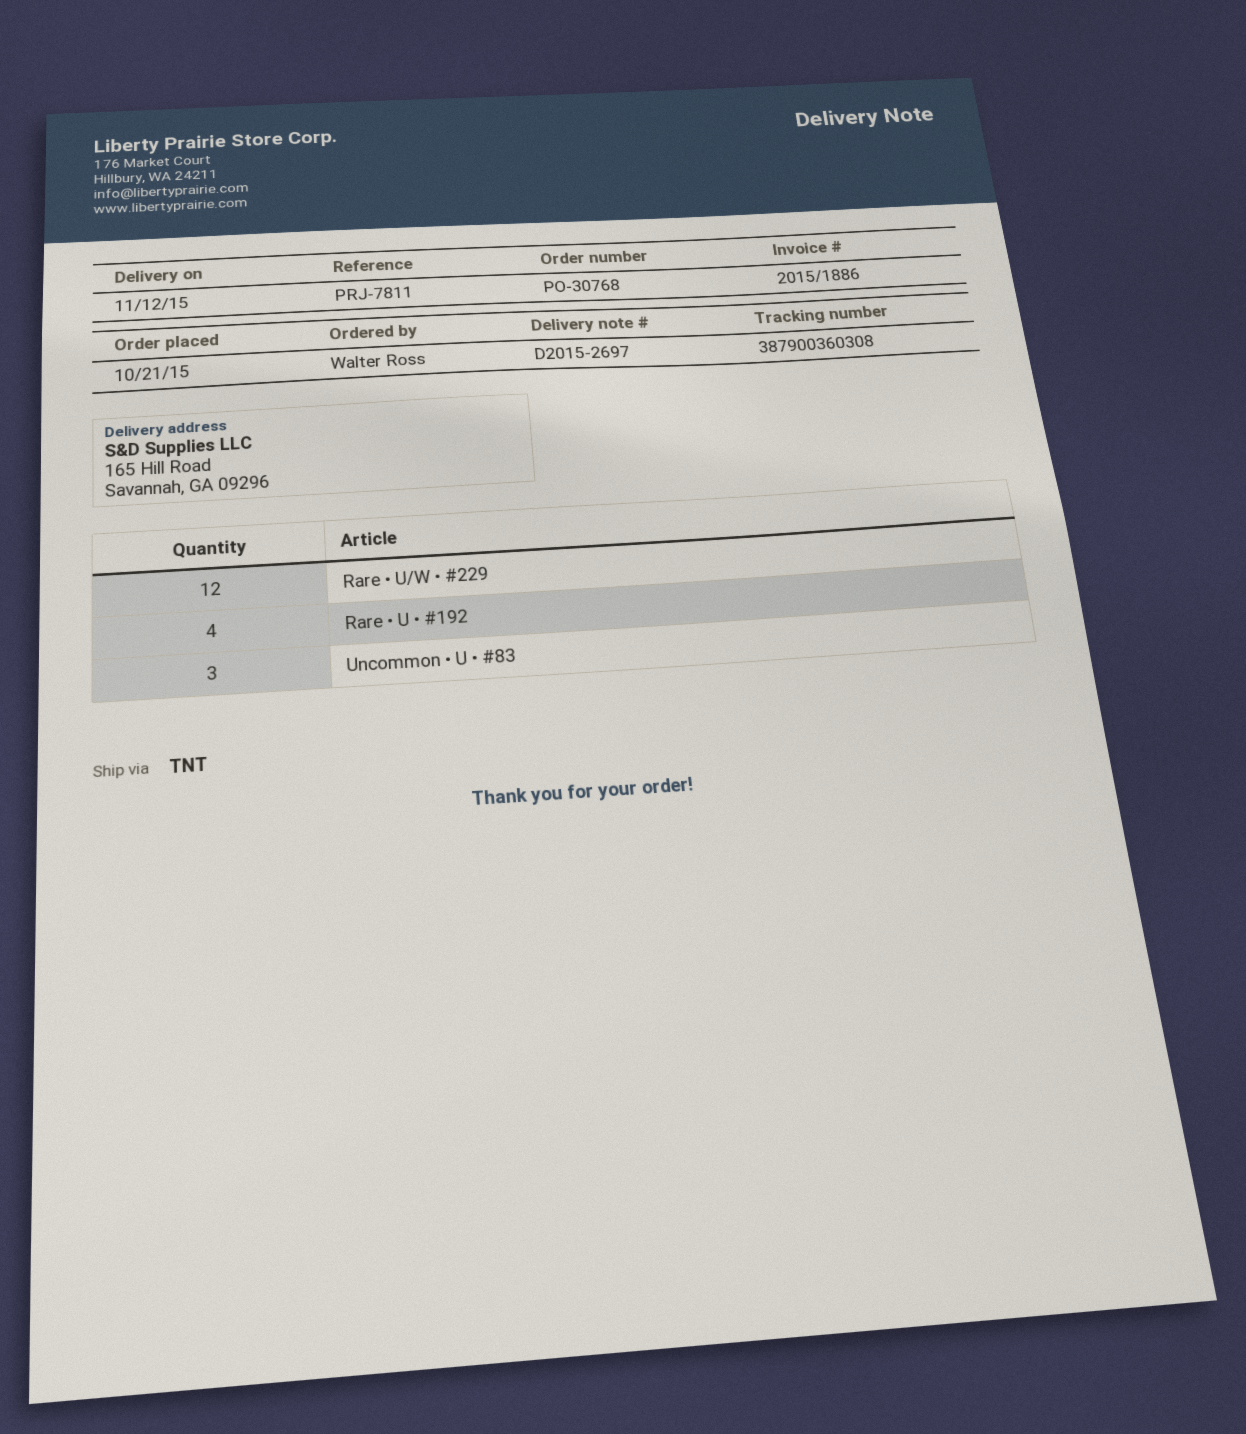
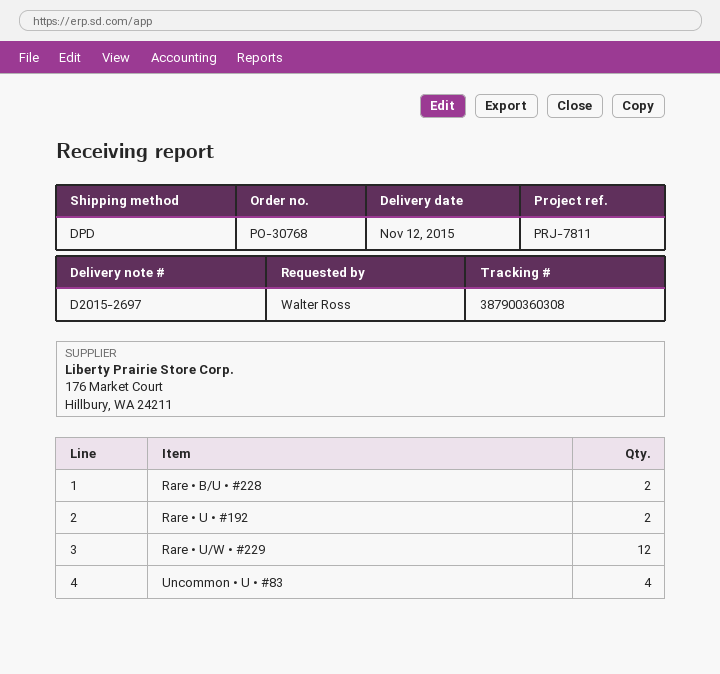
shipping method: TNT -> DPD
Rare • U • #192: 4 -> 2
Uncommon • U • #83: 3 -> 4
Rare • B/U • #228: none -> 2

